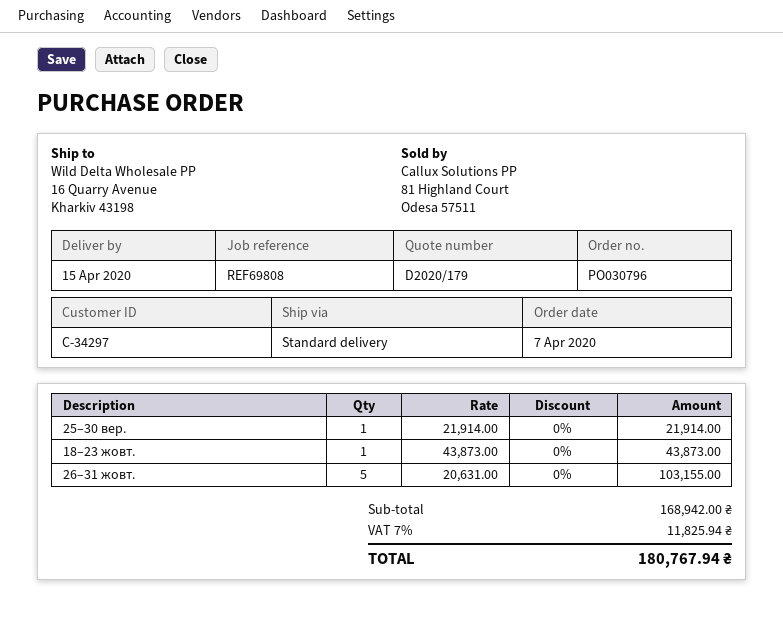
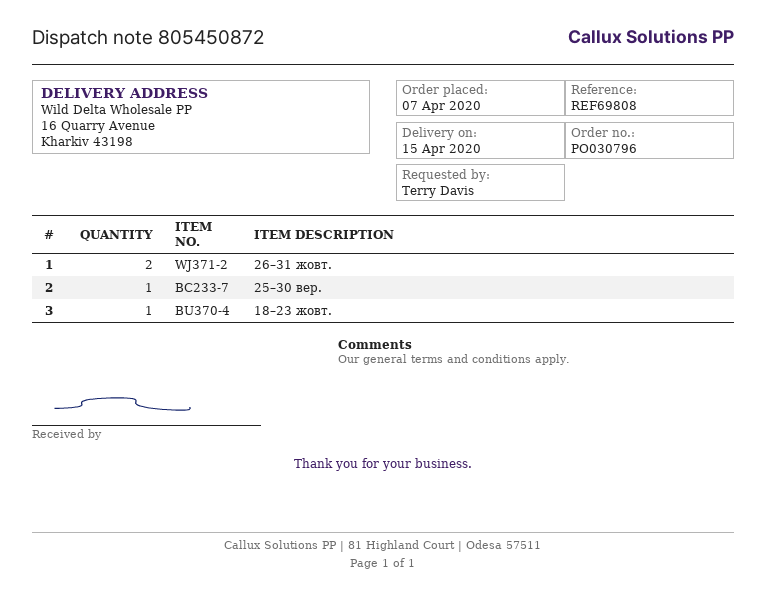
26–31 жовт.: 5 -> 2

